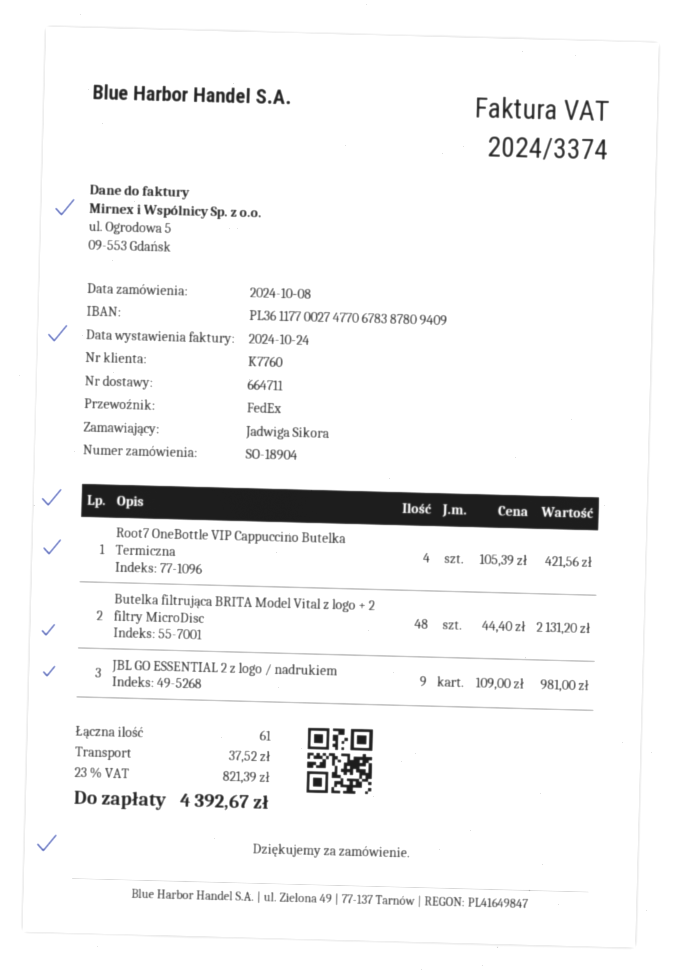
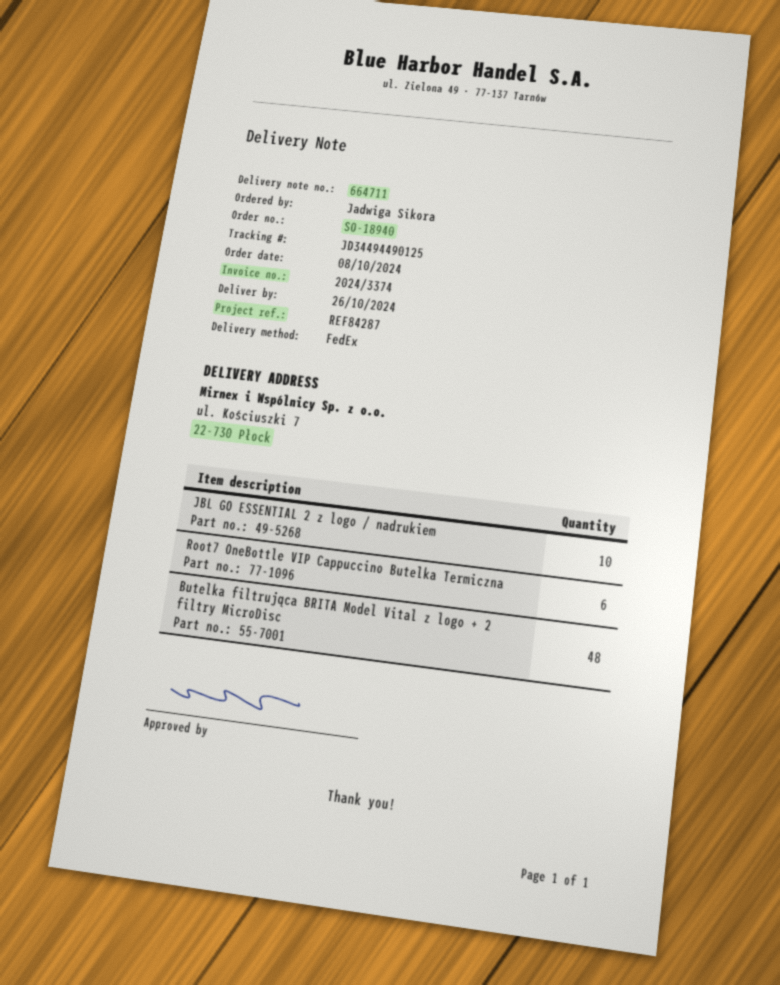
order number: SO-18904 -> SO-18940
Root7 OneBottle VIP Cappuccino Butelka Termiczna: 4 -> 6
JBL GO ESSENTIAL 2 z logo / nadrukiem: 9 -> 10

